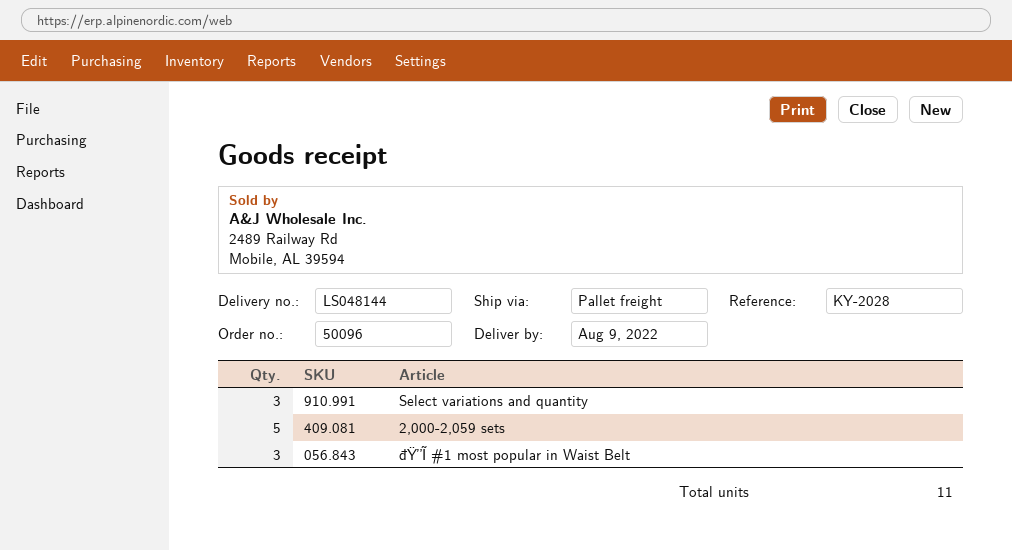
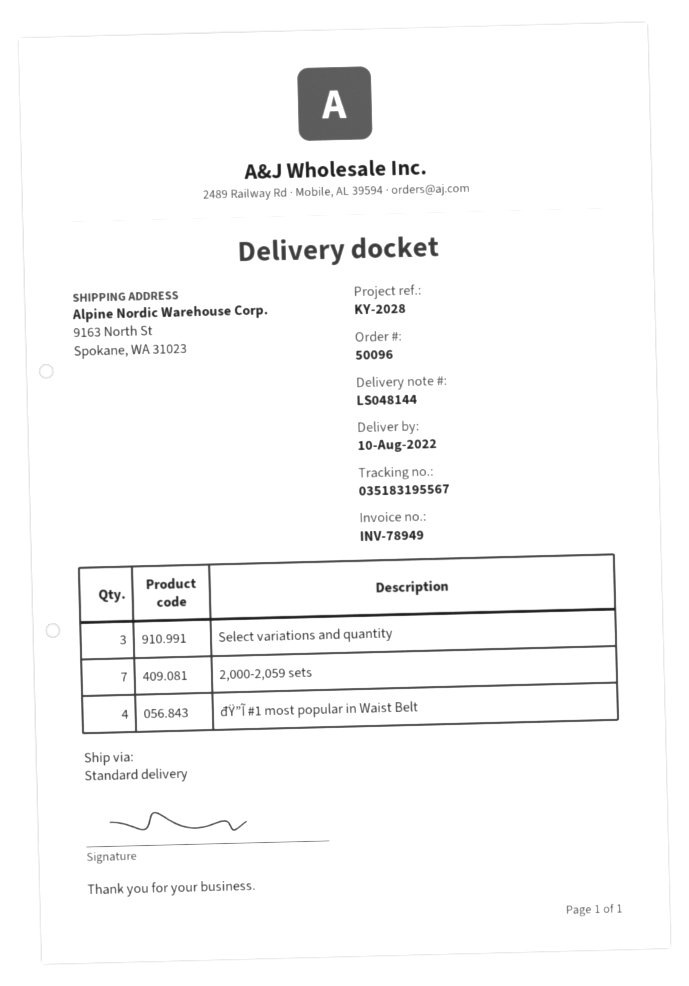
delivery date: 2022-08-09 -> 2022-08-10
shipping method: pallet freight -> standard
2,000-2,059 sets: 5 -> 7
đŸ”Ĩ #1 most popular in Waist Belt: 3 -> 4

